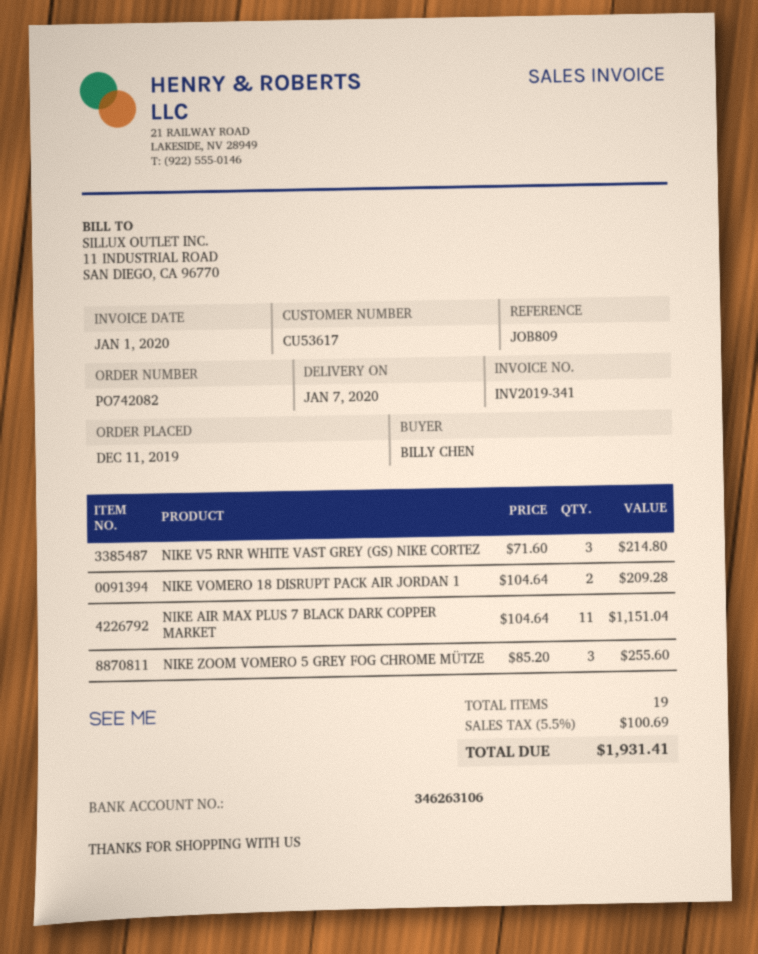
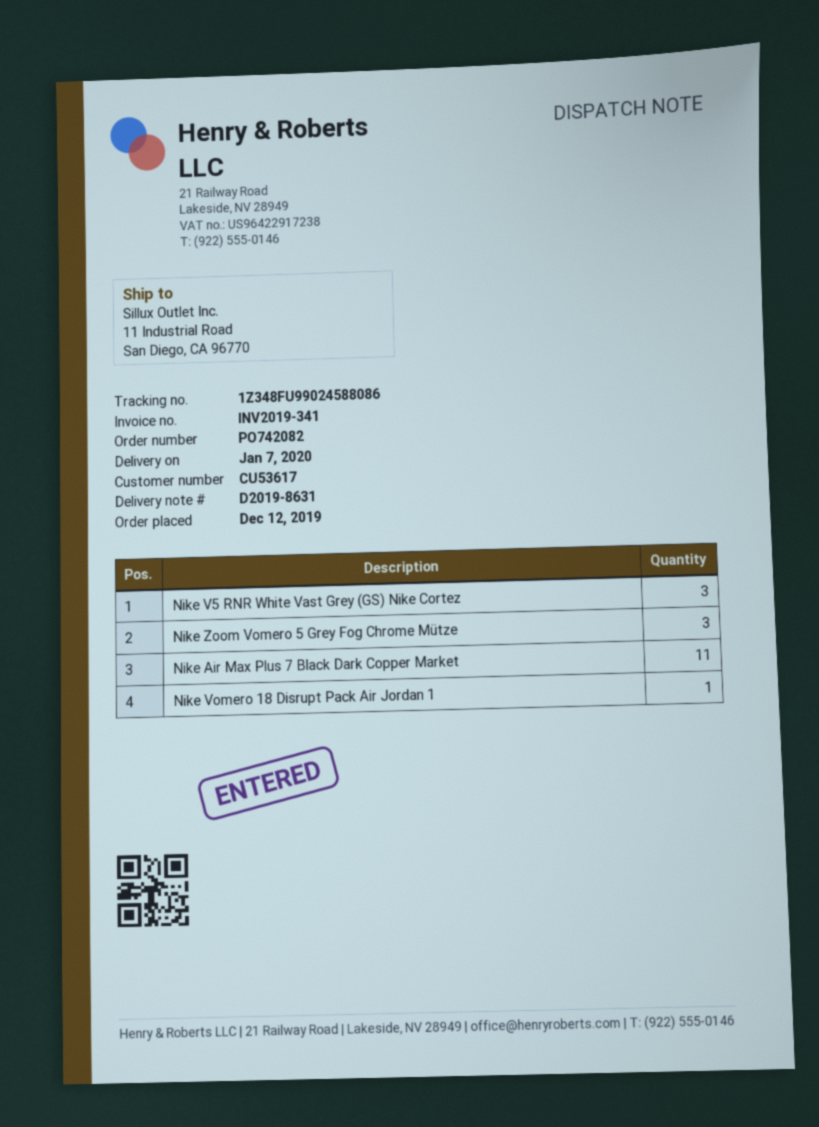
order date: 2019-12-11 -> 2019-12-12
NIKE VOMERO 18 DISRUPT PACK AIR JORDAN 1: 2 -> 1

